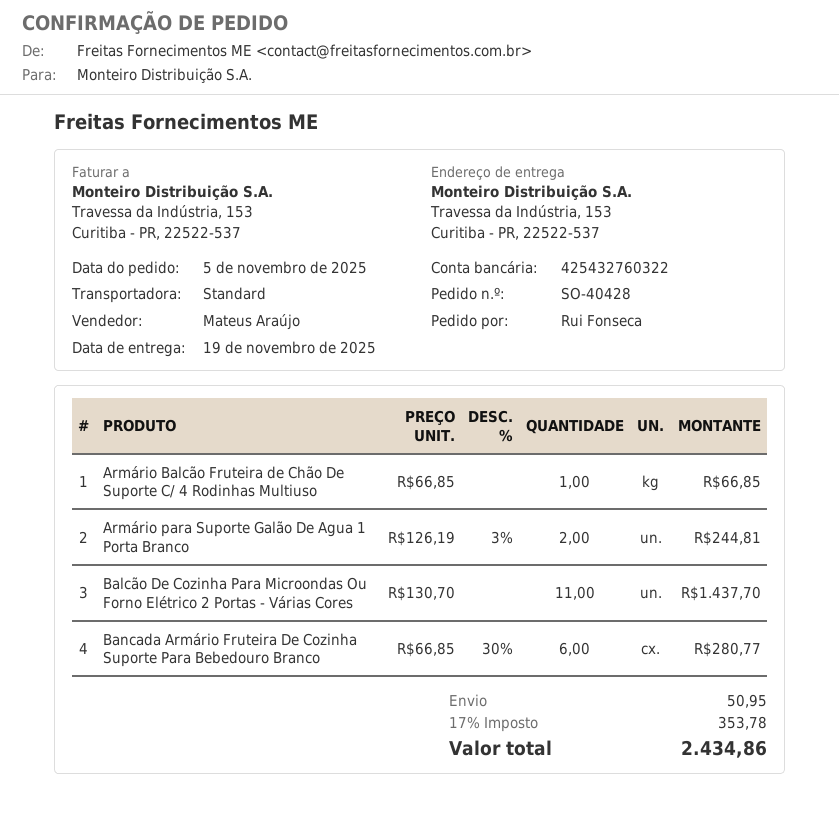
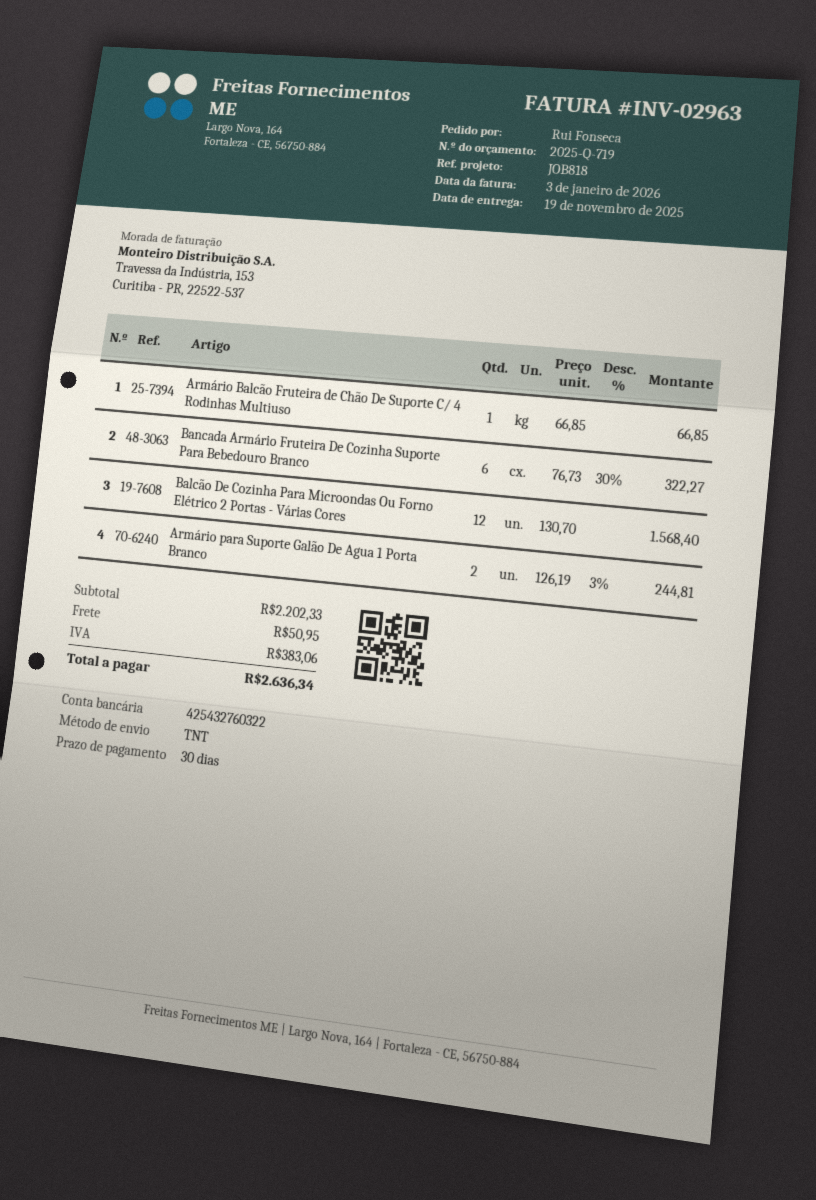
shipping method: standard -> TNT
Balcão De Cozinha Para Microondas Ou Forno Elétrico 2 Portas - Várias Cores: 11 x 130.70 = 1437.70 -> 12 x 130.70 = 1568.40
Bancada Armário Fruteira De Cozinha Suporte Para Bebedouro Branco: 6 x 66.85 - 30% = 280.77 -> 6 x 76.73 - 30% = 322.27
tax: 353.78 -> 383.06
total: 2434.86 -> 2636.34

